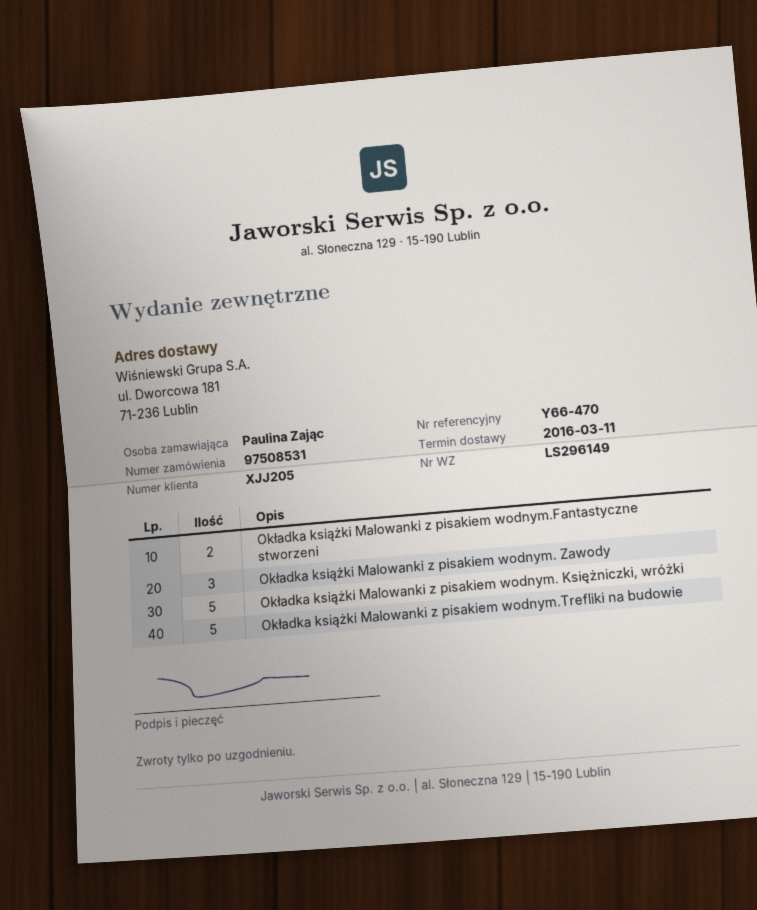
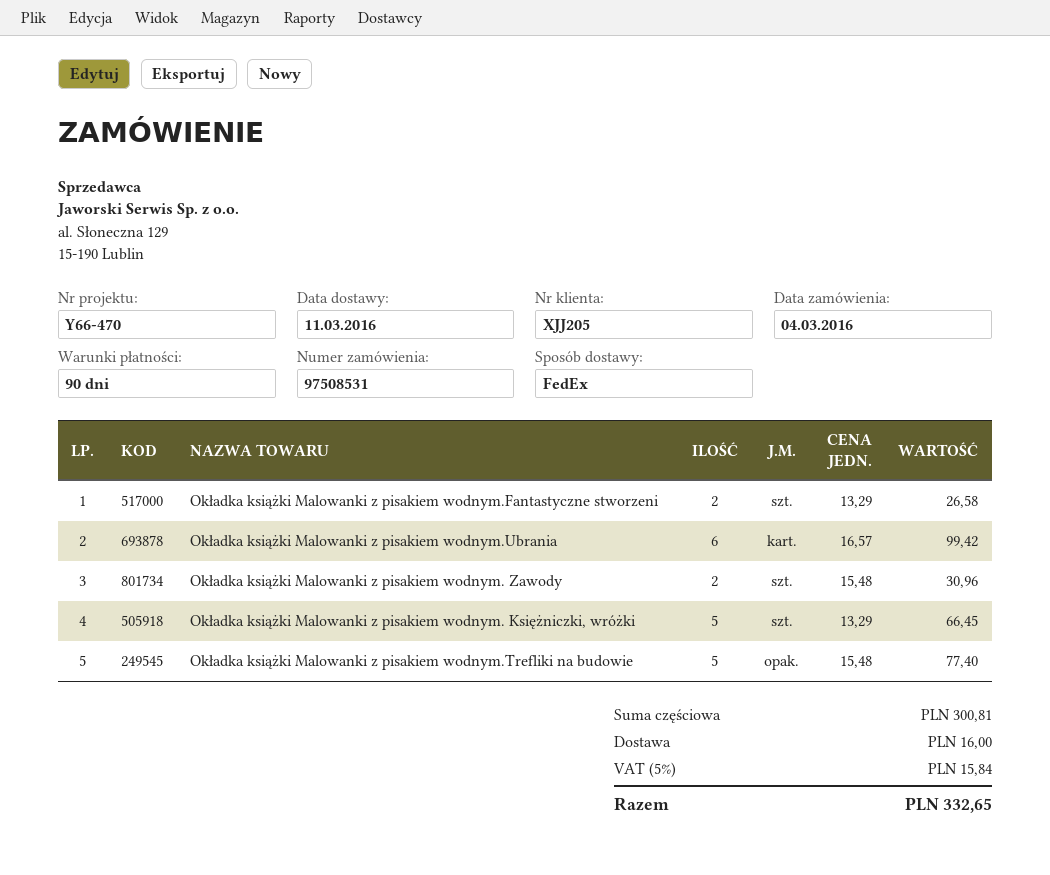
Okładka książki Malowanki z pisakiem wodnym. Zawody: 3 -> 2
Okładka książki Malowanki z pisakiem wodnym.Ubrania: none -> 6

